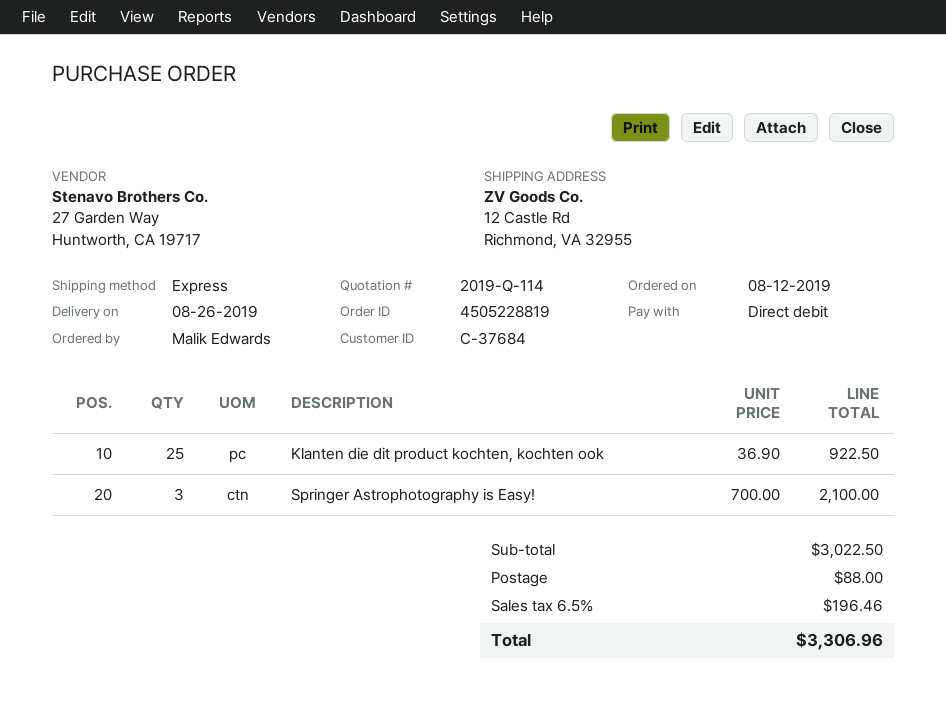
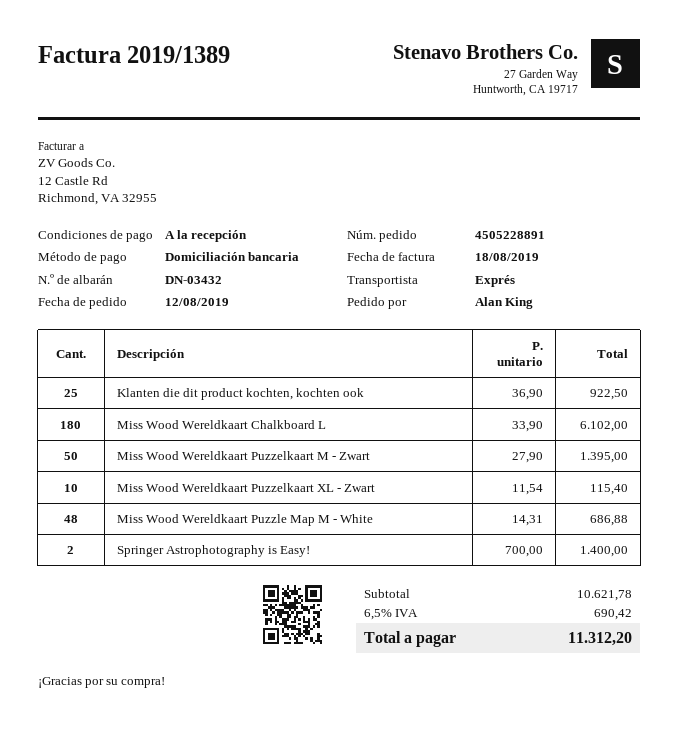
order number: 4505228819 -> 4505228891
ordered by: Malik Edwards -> Alan King
Springer Astrophotography is Easy!: 3 x 700.00 = 2100.00 -> 2 x 700.00 = 1400.00
Miss Wood Wereldkaart Chalkboard L: none -> 180 x 33.90 = 6102.00
Miss Wood Wereldkaart Puzzelkaart M - Zwart: none -> 50 x 27.90 = 1395.00
Miss Wood Wereldkaart Puzzelkaart XL - Zwart: none -> 10 x 11.54 = 115.40
Miss Wood Wereldkaart Puzzle Map M - White: none -> 48 x 14.31 = 686.88
subtotal: 3022.50 -> 10621.78
shipping: 88.00 -> none
tax: 6.5% = 196.46 -> 6.5% = 690.42
total: 3306.96 -> 11312.20

